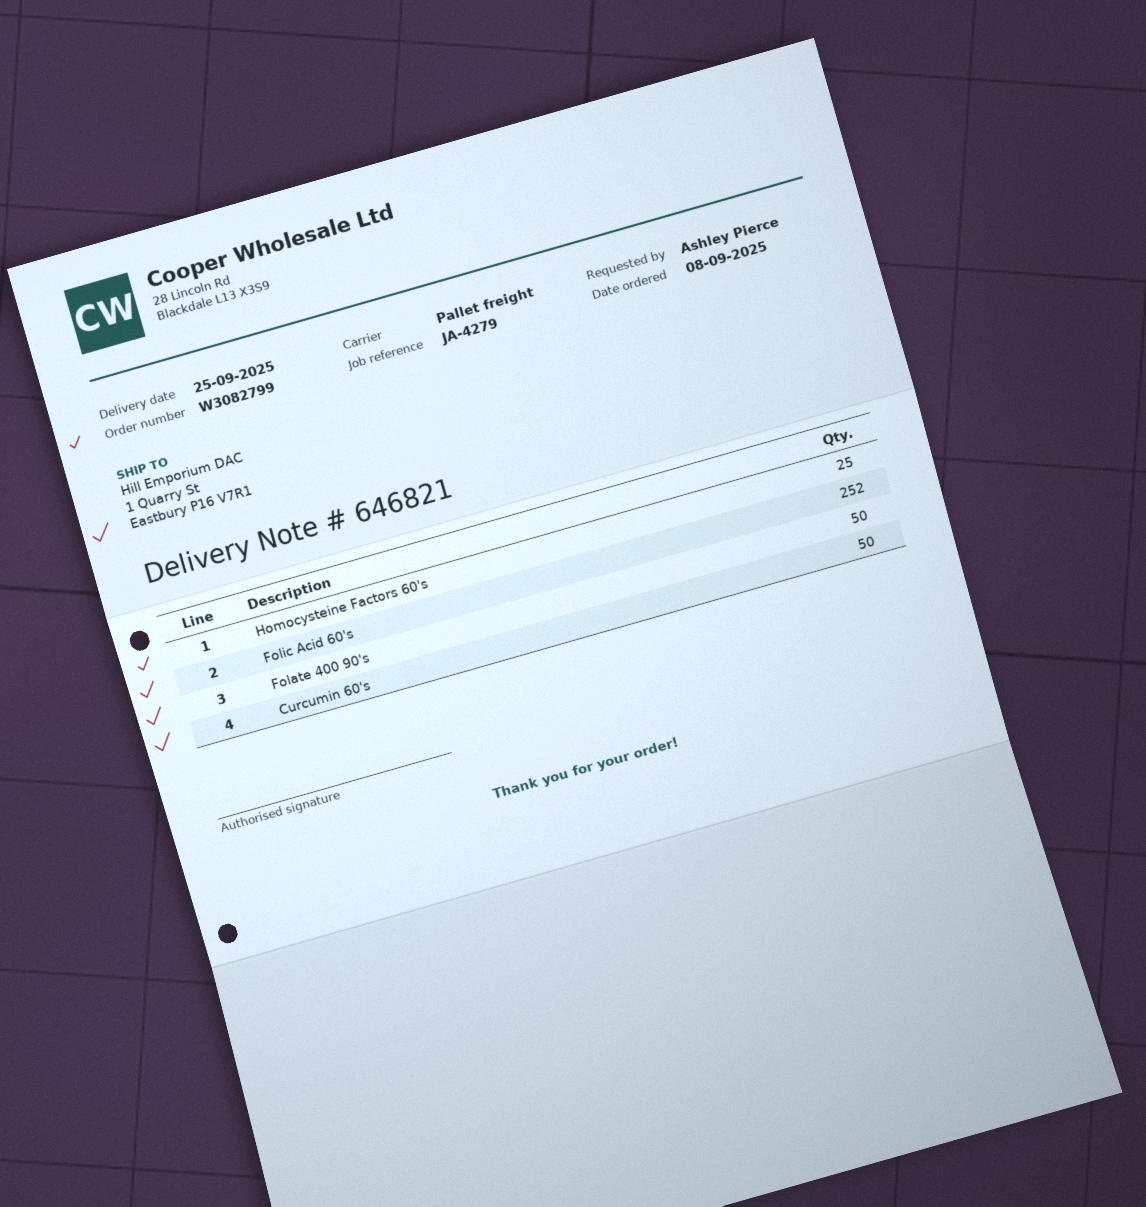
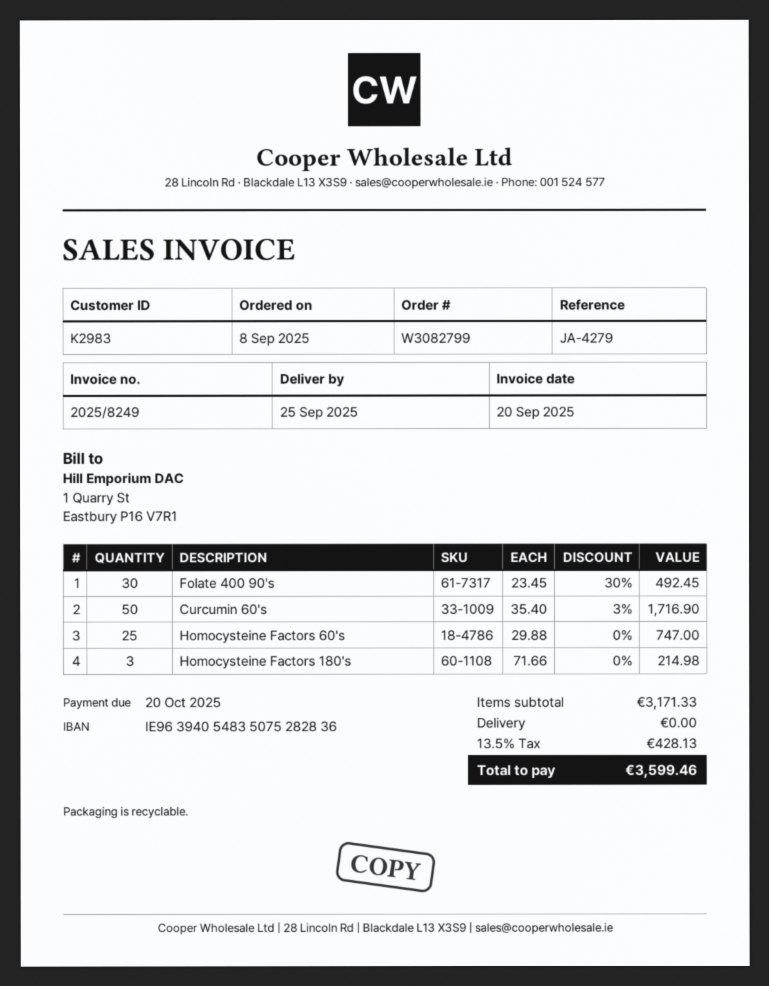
Folic Acid 60's: 252 -> none
Folate 400 90's: 50 -> 30
Homocysteine Factors 180's: none -> 3

